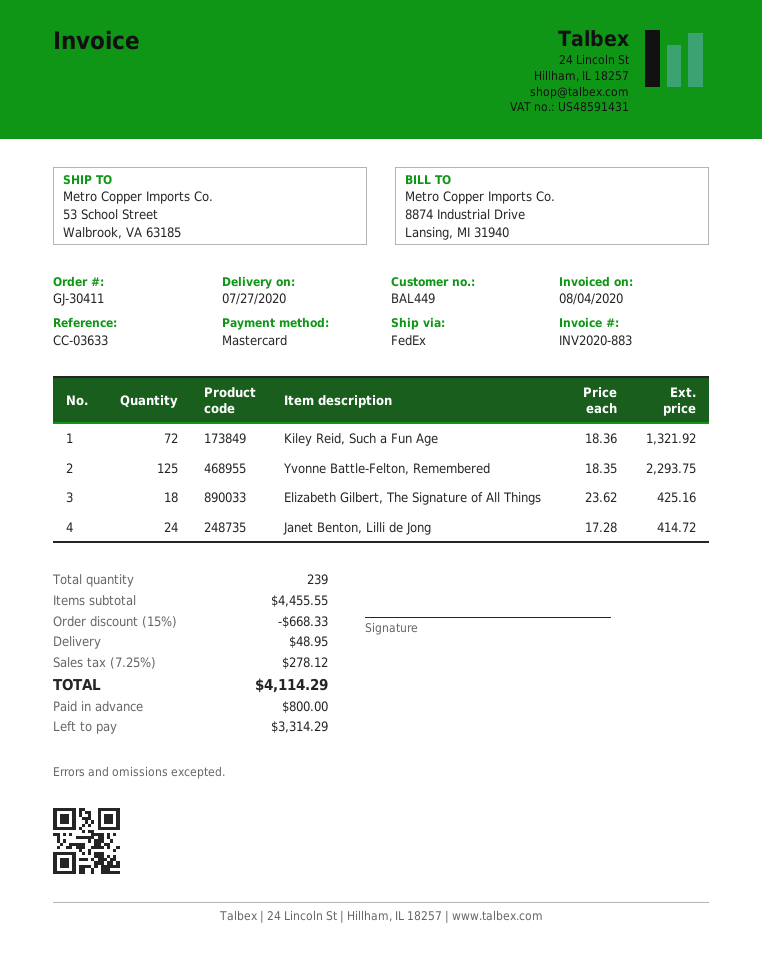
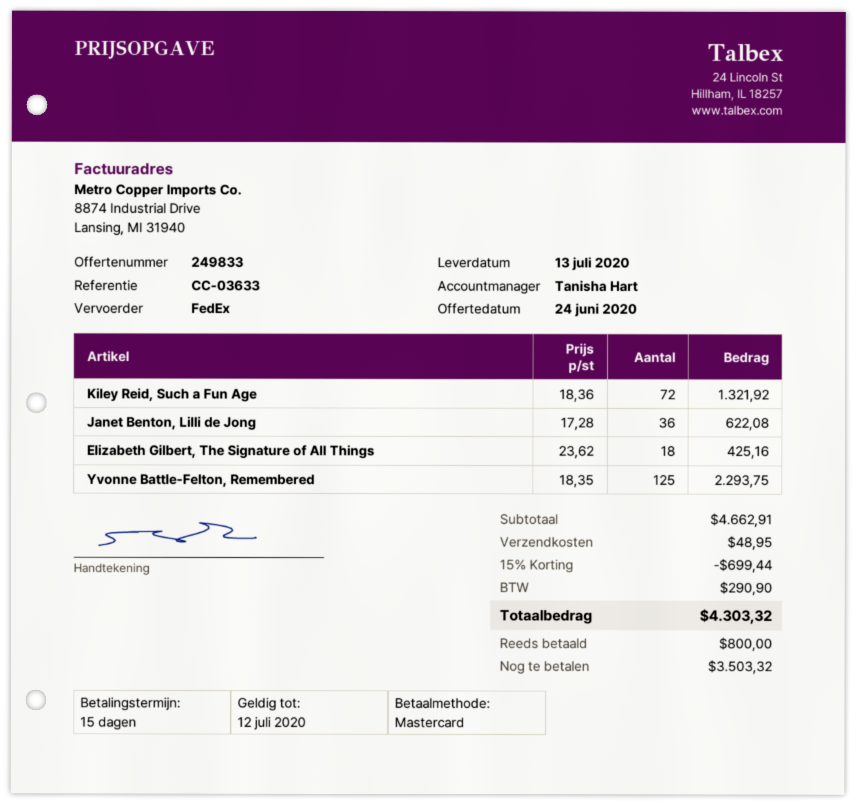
delivery date: 2020-07-27 -> 2020-07-13
Janet Benton, Lilli de Jong: 24 x 17.28 = 414.72 -> 36 x 17.28 = 622.08
subtotal: 4455.55 -> 4662.91
discount: 15% = 668.33 -> 15% = 699.44
tax: 278.12 -> 290.90
total: 4114.29 -> 4303.32
balance: 3314.29 -> 3503.32

